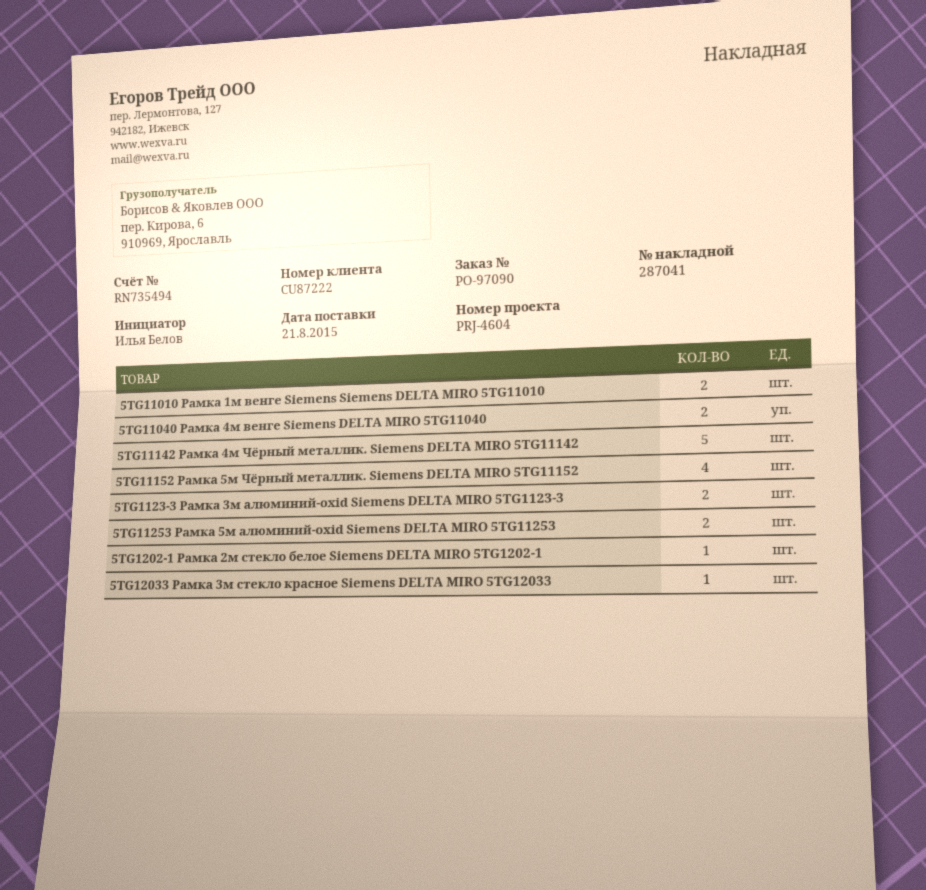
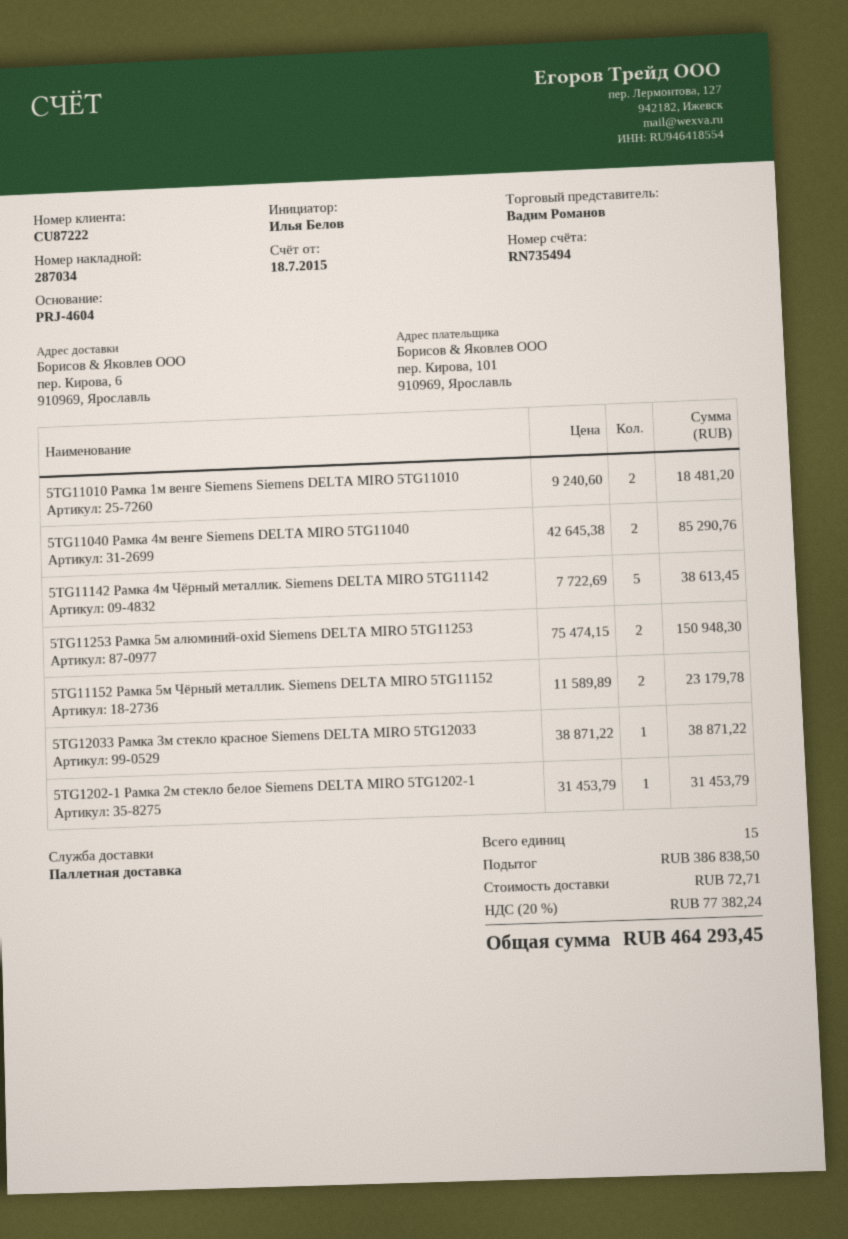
delivery note number: 287041 -> 287034
5TG11152 Рамка 5м Чёрный металлик. Siemens DELTA MIRO 5TG11152: 4 -> 2
5TG1123-3 Рамка 3м алюминий-oxid Siemens DELTA MIRO 5TG1123-3: 2 -> none

